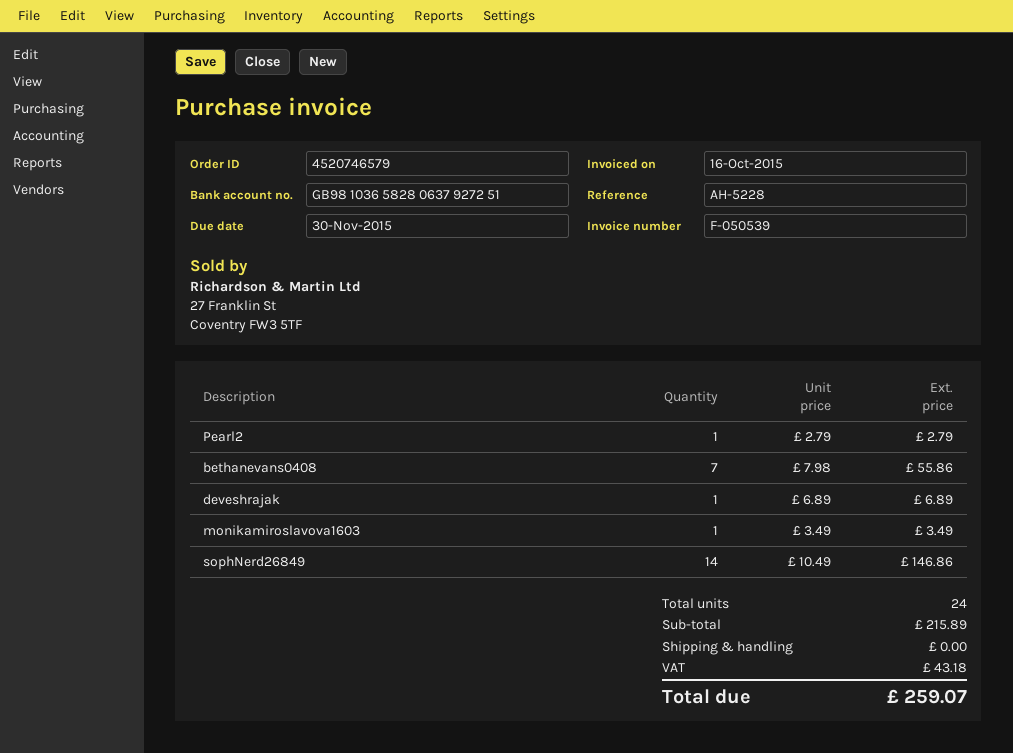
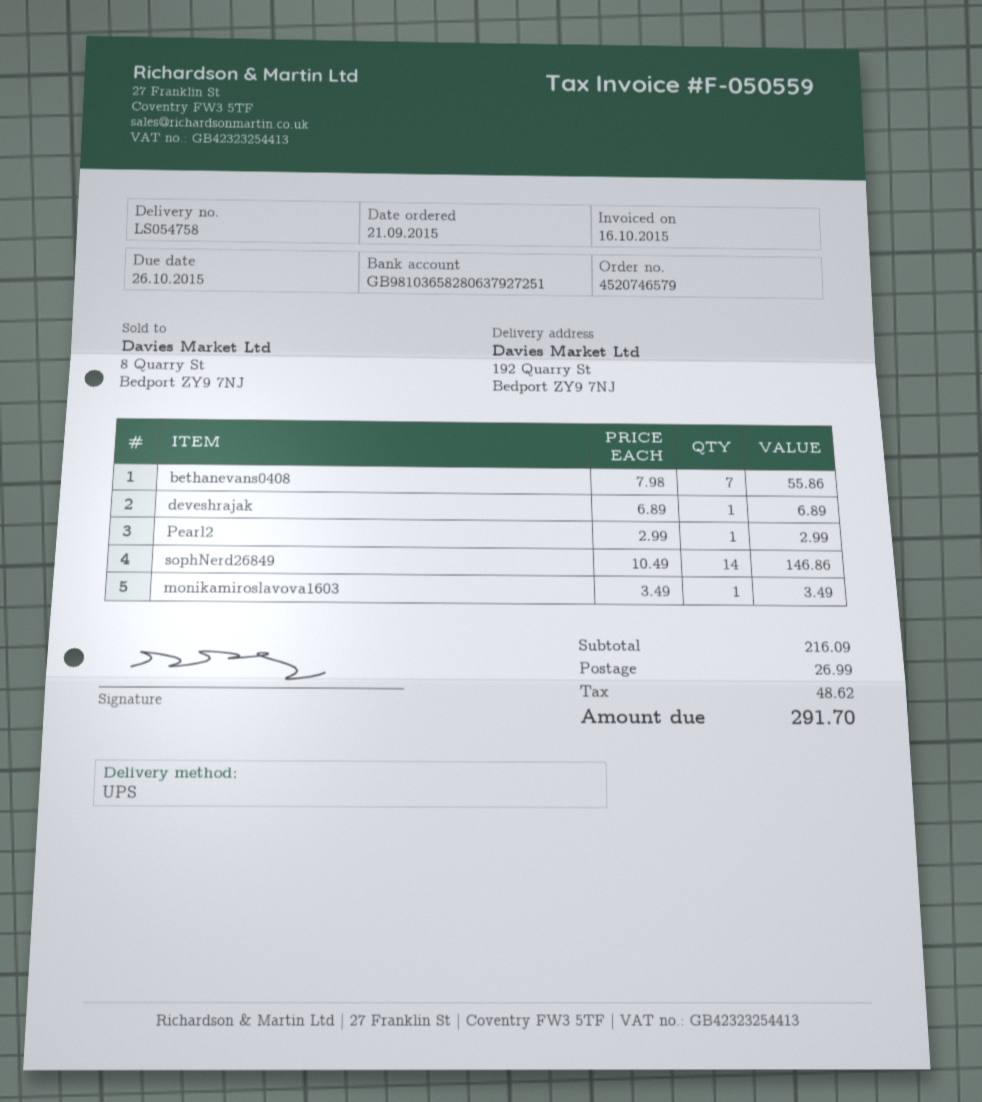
invoice number: F-050539 -> F-050559
due date: 2015-11-30 -> 2015-10-26
Pearl2: 1 x 2.79 = 2.79 -> 1 x 2.99 = 2.99
subtotal: 215.89 -> 216.09
shipping: 0.00 -> 26.99
tax: 43.18 -> 48.62
total: 259.07 -> 291.70

